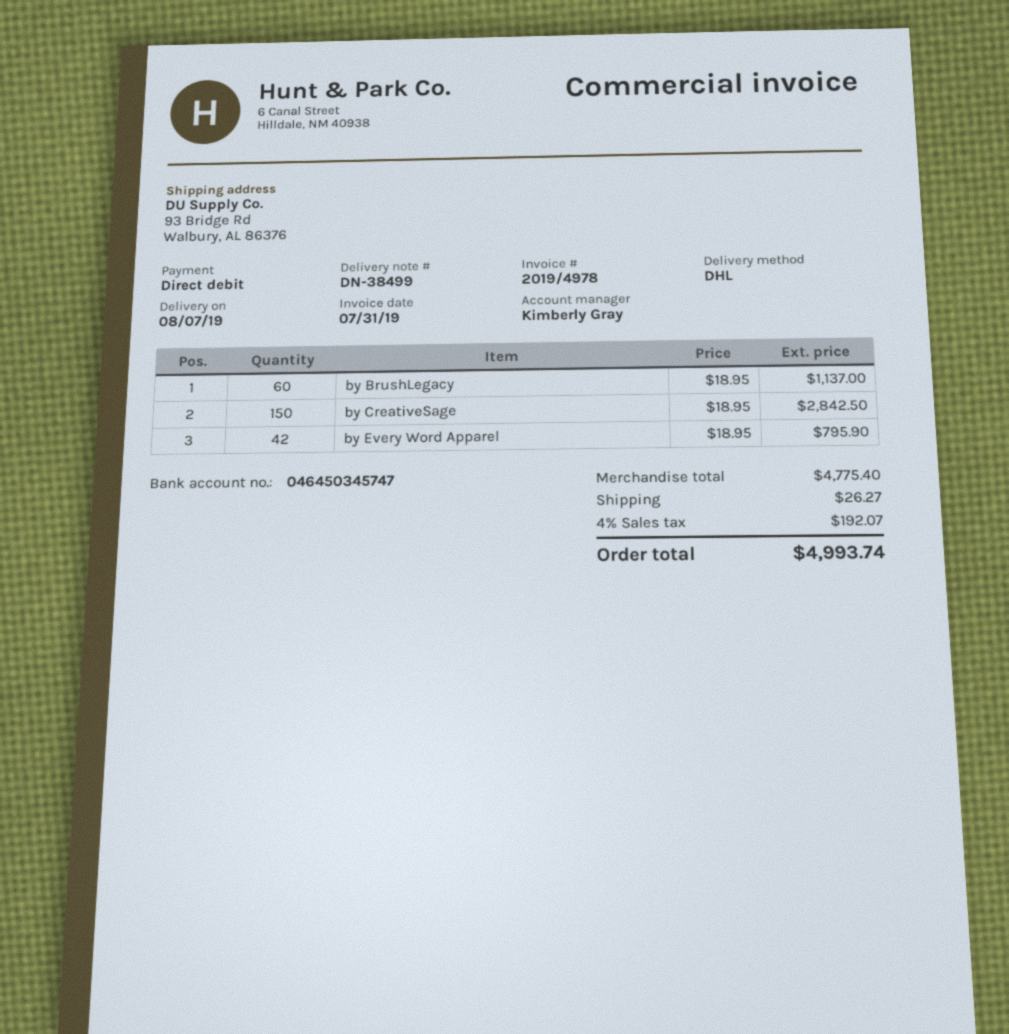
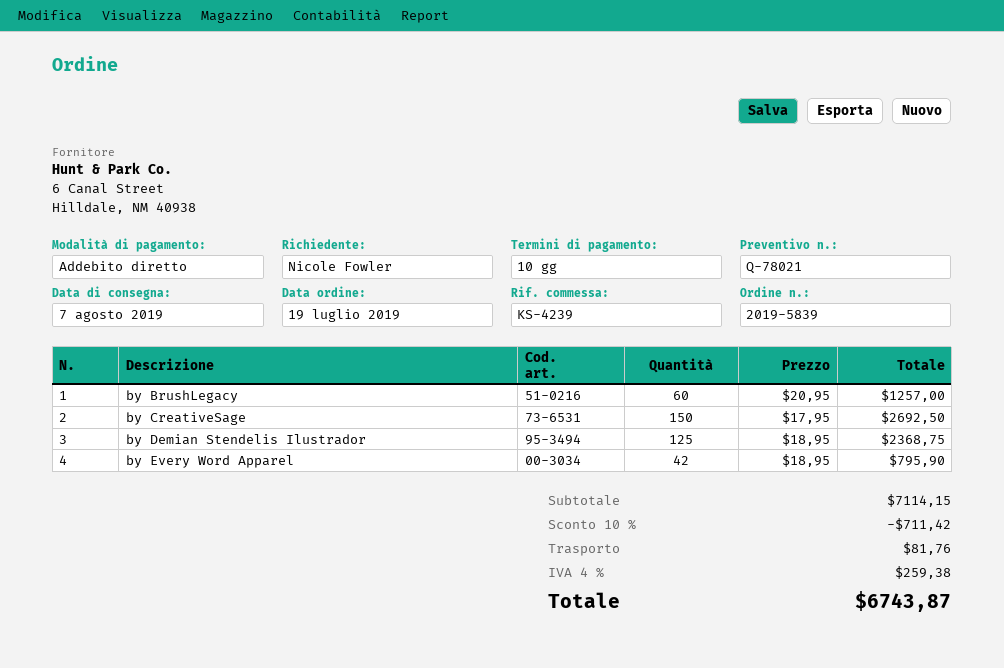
by BrushLegacy: 60 x 18.95 = 1137.00 -> 60 x 20.95 = 1257.00
by CreativeSage: 150 x 18.95 = 2842.50 -> 150 x 17.95 = 2692.50
by Demian Stendelis Ilustrador: none -> 125 x 18.95 = 2368.75
subtotal: 4775.40 -> 7114.15
discount: none -> 10% = 711.42
shipping: 26.27 -> 81.76
tax: 4% = 192.07 -> 4% = 259.38
total: 4993.74 -> 6743.87

